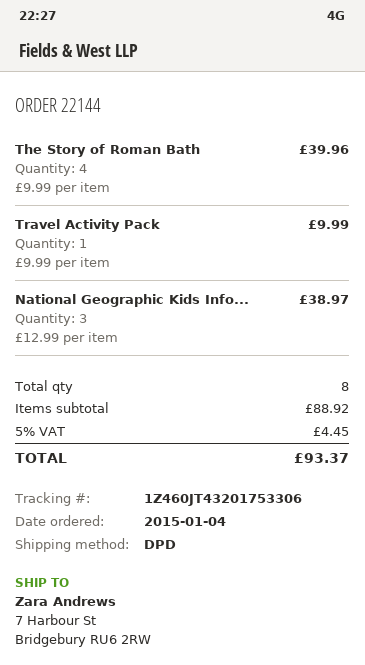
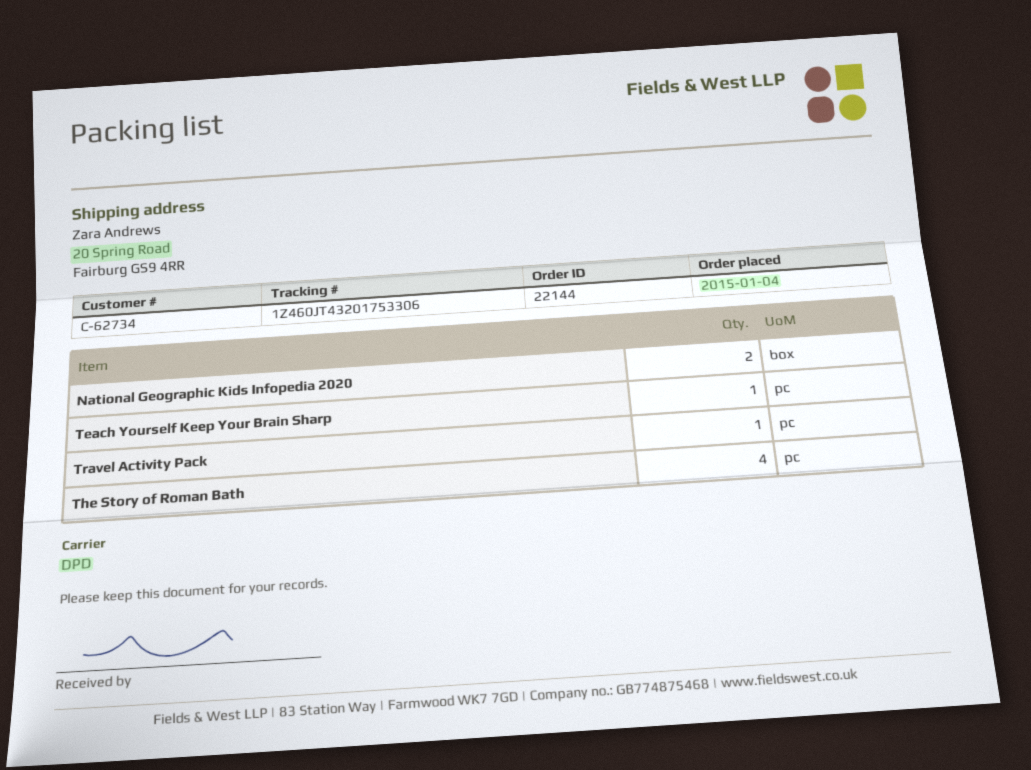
ship to: 7 Harbour St, Bridgebury RU6 2RW -> 20 Spring Road, Fairburg GS9 4RR
National Geographic Kids Info...: 3 -> 2
Teach Yourself Keep Your Brain Sharp: none -> 1

